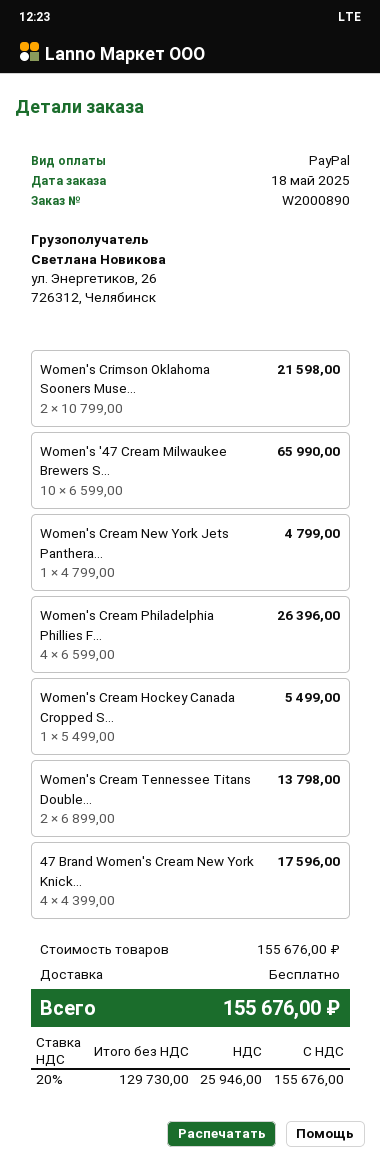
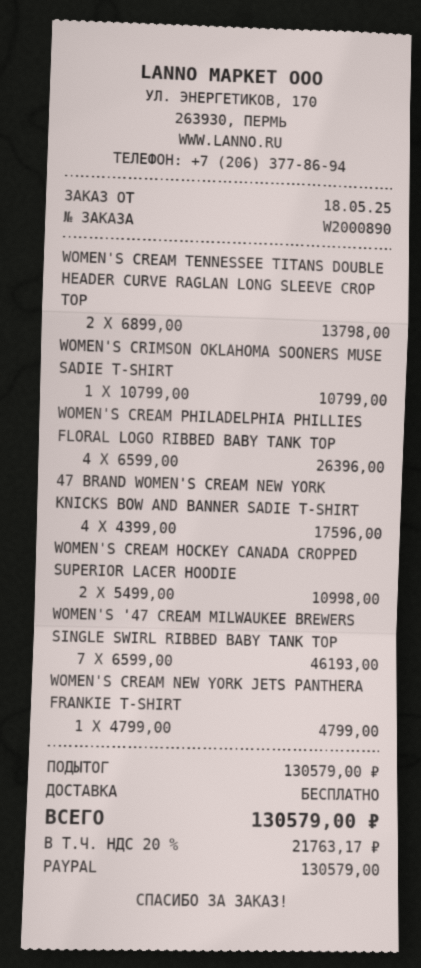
Women's Crimson Oklahoma Sooners Muse...: 2 x 10799.00 = 21598.00 -> 1 x 10799.00 = 10799.00
Women's '47 Cream Milwaukee Brewers S...: 10 x 6599.00 = 65990.00 -> 7 x 6599.00 = 46193.00
Women's Cream Hockey Canada Cropped S...: 1 x 5499.00 = 5499.00 -> 2 x 5499.00 = 10998.00
subtotal: 155676.00 -> 130579.00
tax: 20% = 25946.00 -> 20% = 21763.17
total: 155676.00 -> 130579.00

